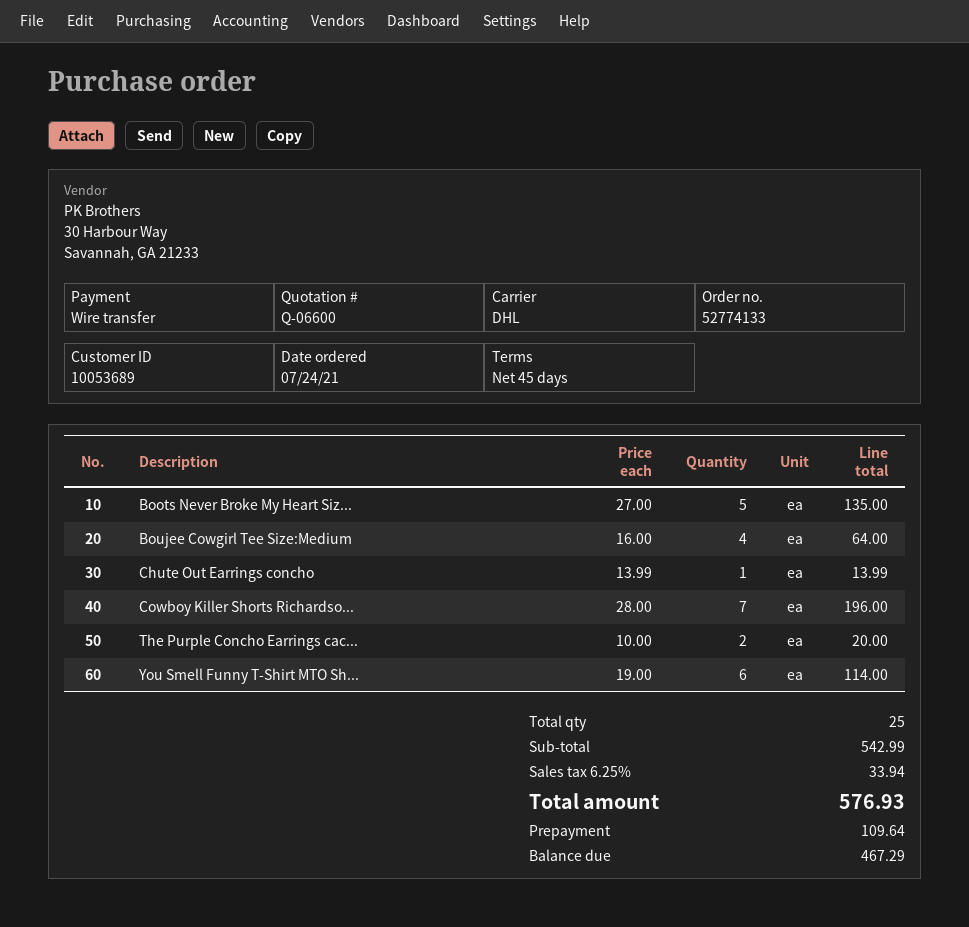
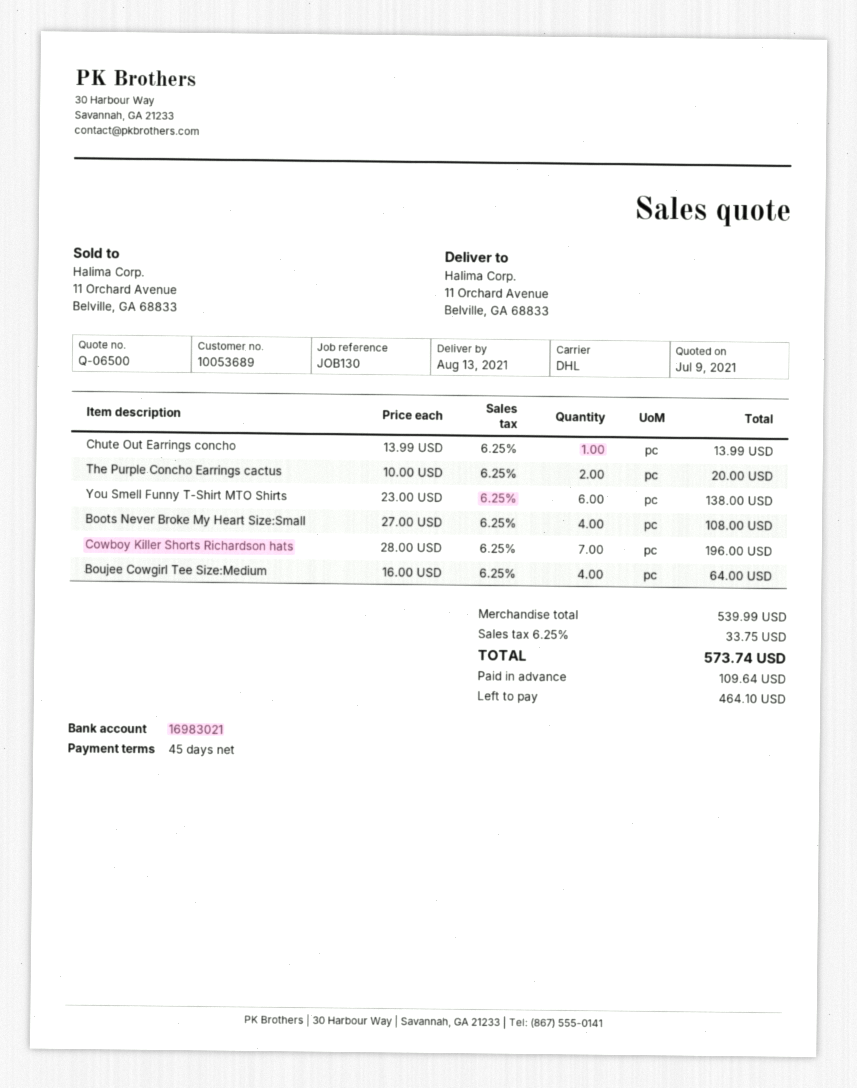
quote number: Q-06600 -> Q-06500
Boots Never Broke My Heart Siz...: 5 x 27.00 = 135.00 -> 4 x 27.00 = 108.00
You Smell Funny T-Shirt MTO Sh...: 6 x 19.00 = 114.00 -> 6 x 23.00 = 138.00
subtotal: 542.99 -> 539.99
tax: 6.25% = 33.94 -> 6.25% = 33.75
total: 576.93 -> 573.74
balance: 467.29 -> 464.10

